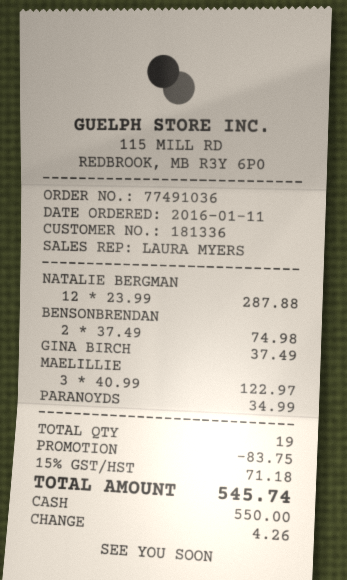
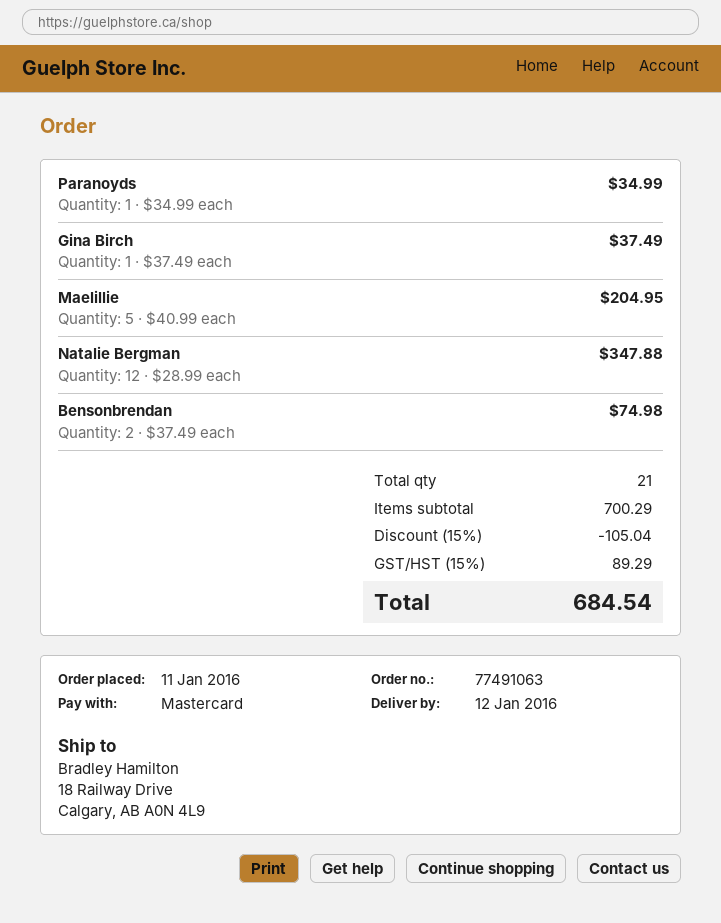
order number: 77491036 -> 77491063
payment method: cash -> Mastercard
NATALIE BERGMAN: 12 x 23.99 = 287.88 -> 12 x 28.99 = 347.88
MAELILLIE: 3 x 40.99 = 122.97 -> 5 x 40.99 = 204.95
total quantity: 19 -> 21
discount: 83.75 -> 105.04
tax: 15% = 71.18 -> 15% = 89.29
total: 545.74 -> 684.54

